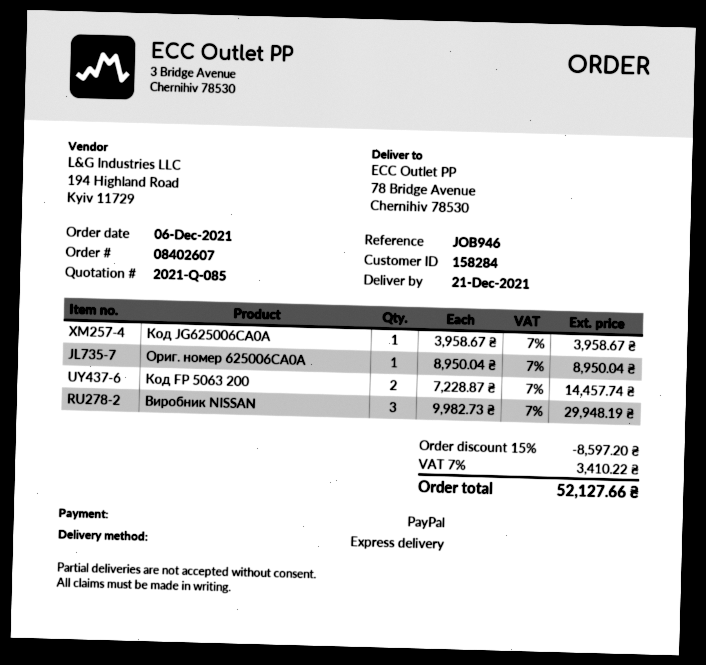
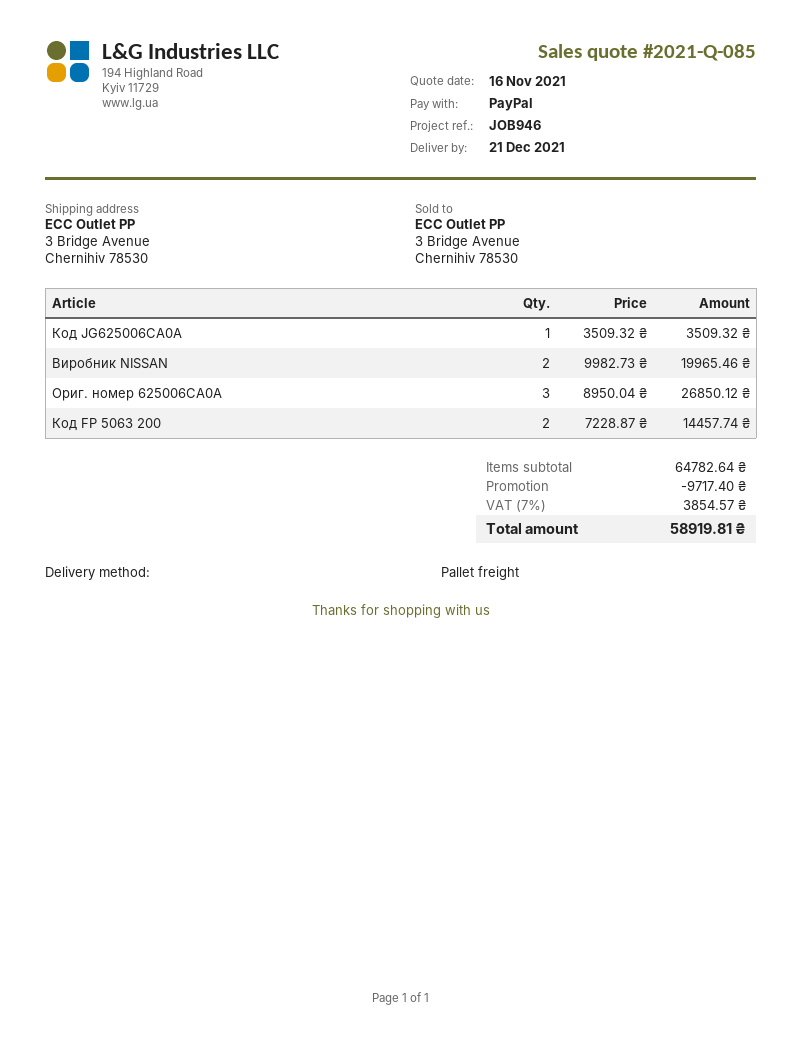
shipping method: express -> pallet freight
ship to: 78 Bridge Avenue, Chernihiv 78530 -> 3 Bridge Avenue, Chernihiv 78530
Код JG625006CA0A: 1 x 3958.67 = 3958.67 -> 1 x 3509.32 = 3509.32
Ориг. номер 625006CA0A: 1 x 8950.04 = 8950.04 -> 3 x 8950.04 = 26850.12
Виробник NISSAN: 3 x 9982.73 = 29948.19 -> 2 x 9982.73 = 19965.46
discount: 8597.20 -> 9717.40
tax: 7% = 3410.22 -> 7% = 3854.57
total: 52127.66 -> 58919.81

